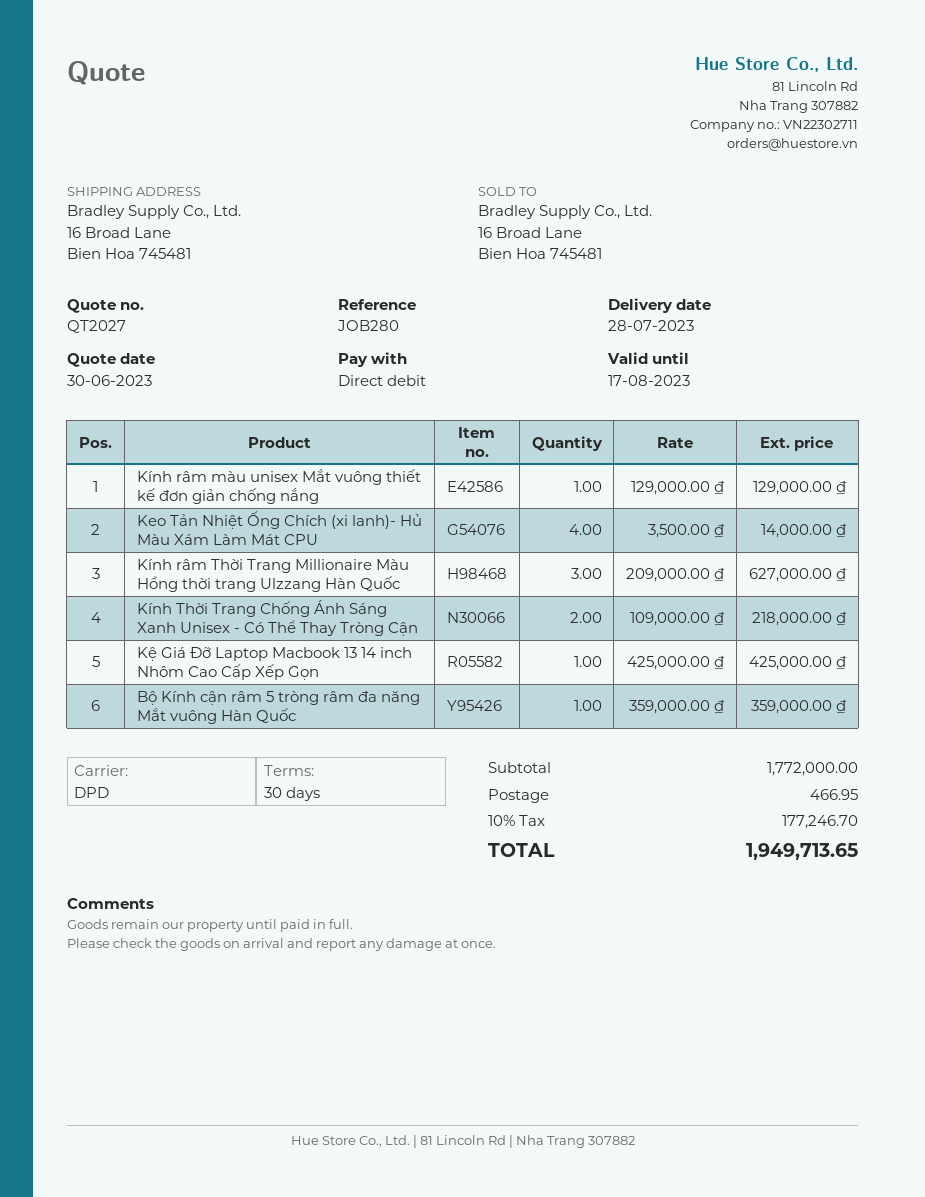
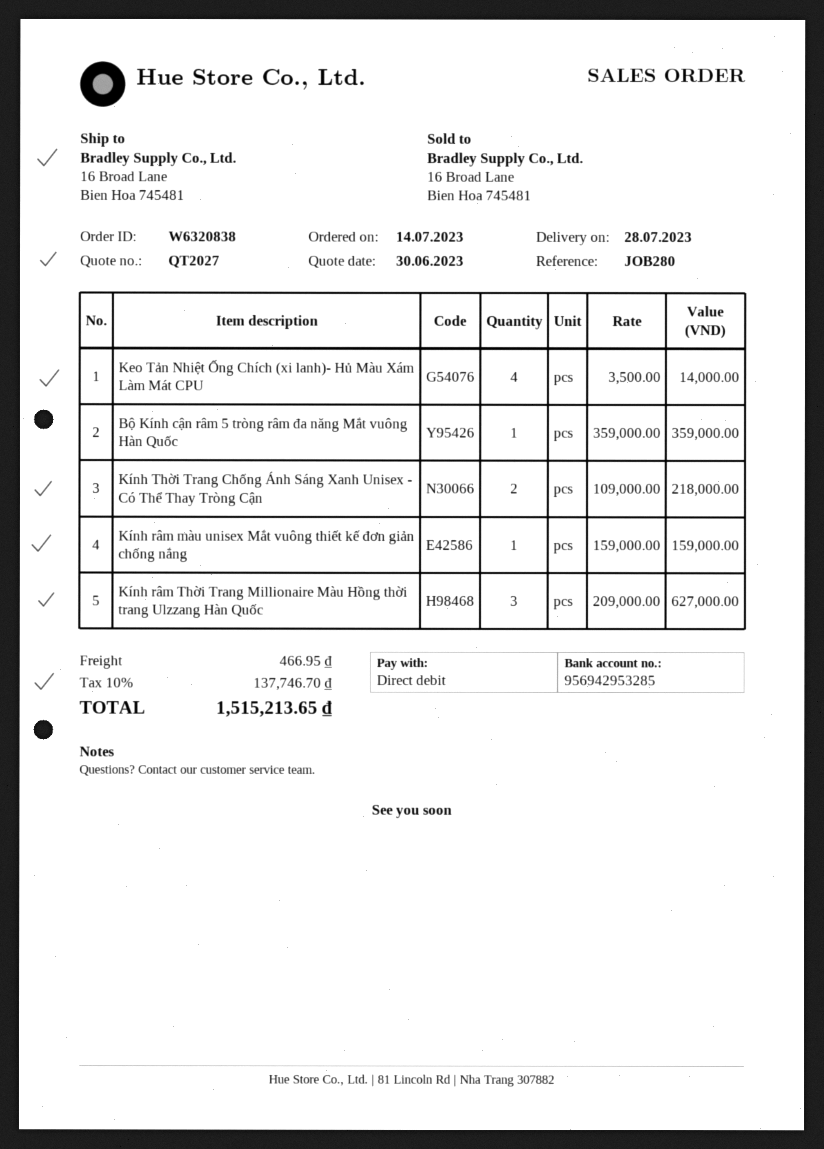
Kính râm màu unisex Mắt vuông thiết kế đơn giản chống nắng: 1 x 129000.00 = 129000.00 -> 1 x 159000.00 = 159000.00
Kệ Giá Đỡ Laptop Macbook 13 14 inch Nhôm Cao Cấp Xếp Gọn: 1 x 425000.00 = 425000.00 -> none
tax: 10% = 177246.70 -> 10% = 137746.70
total: 1949713.65 -> 1515213.65

